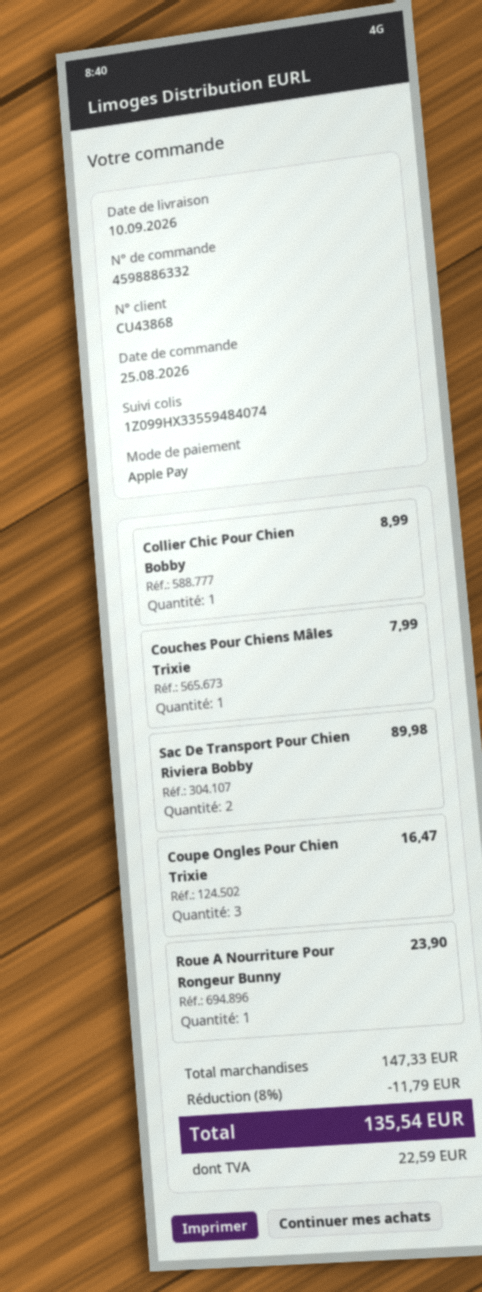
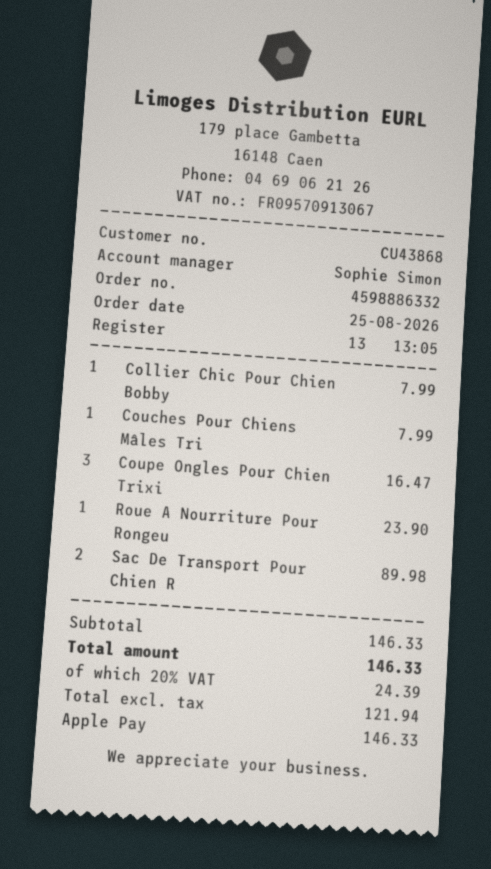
Collier Chic Pour Chien Bobby: 1 for 8.99 -> 1 for 7.99
subtotal: 147.33 -> 146.33
discount: 8% = 11.79 -> none
tax: 22.59 -> 24.39
total: 135.54 -> 146.33

